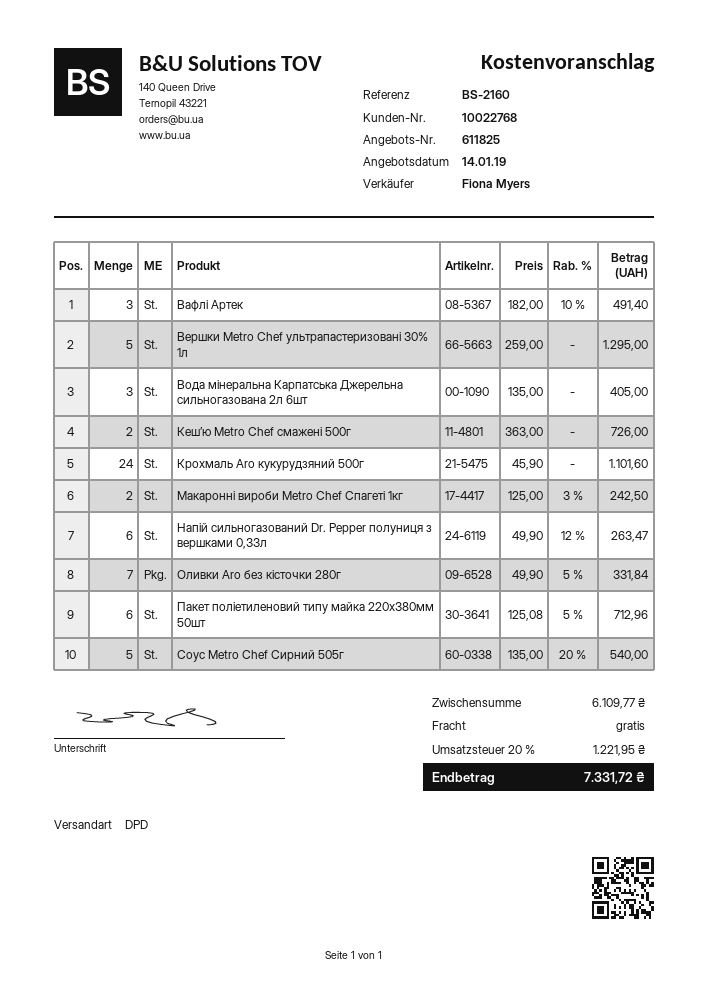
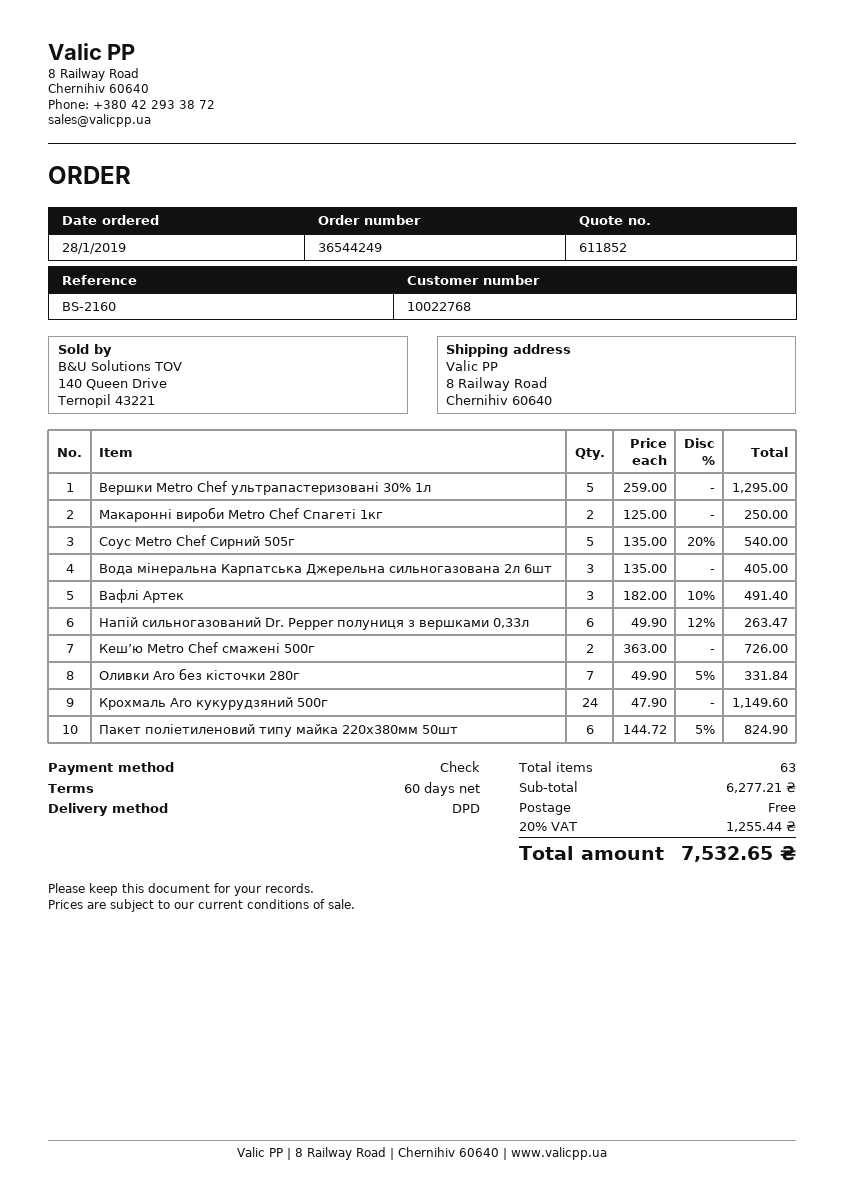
quote number: 611825 -> 611852
Крохмаль Aro кукурудзяний 500г: 24 x 45.90 = 1101.60 -> 24 x 47.90 = 1149.60
Макаронні вироби Metro Chef Спагеті 1кг: 2 x 125.00 - 3% = 242.50 -> 2 x 125.00 = 250.00
Пакет поліетиленовий типу майка 220x380мм 50шт: 6 x 125.08 - 5% = 712.96 -> 6 x 144.72 - 5% = 824.90
subtotal: 6109.77 -> 6277.21
tax: 20% = 1221.95 -> 20% = 1255.44
total: 7331.72 -> 7532.65

